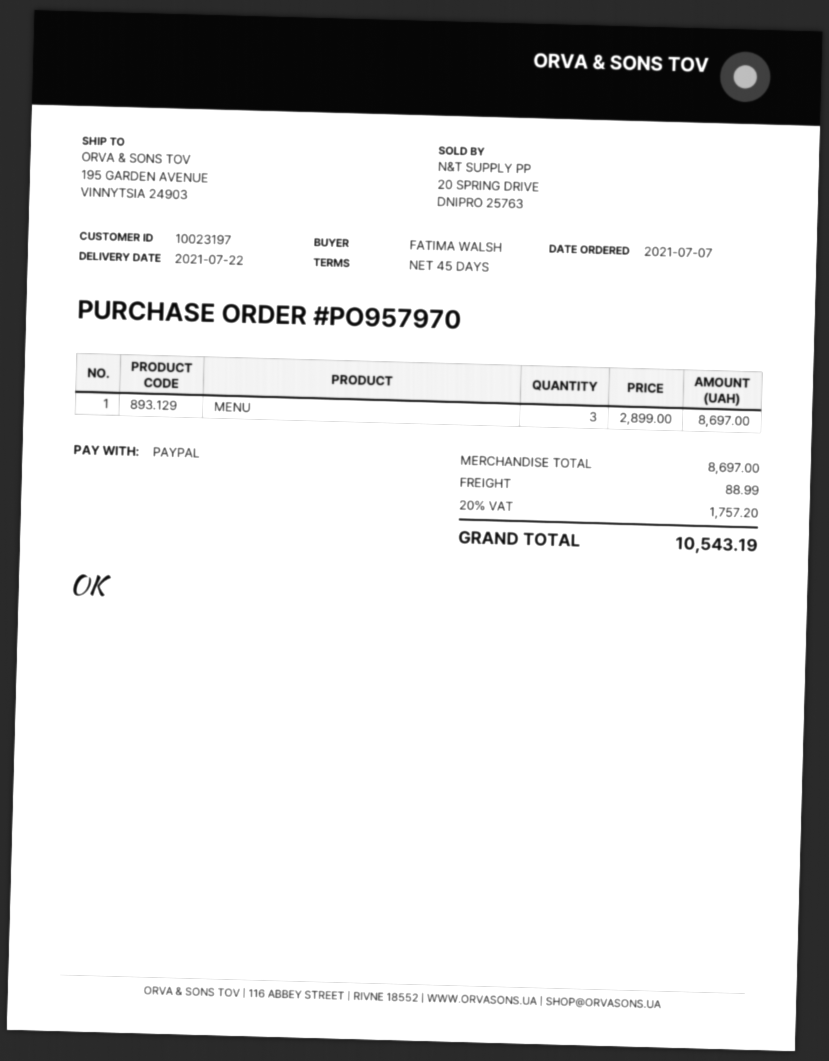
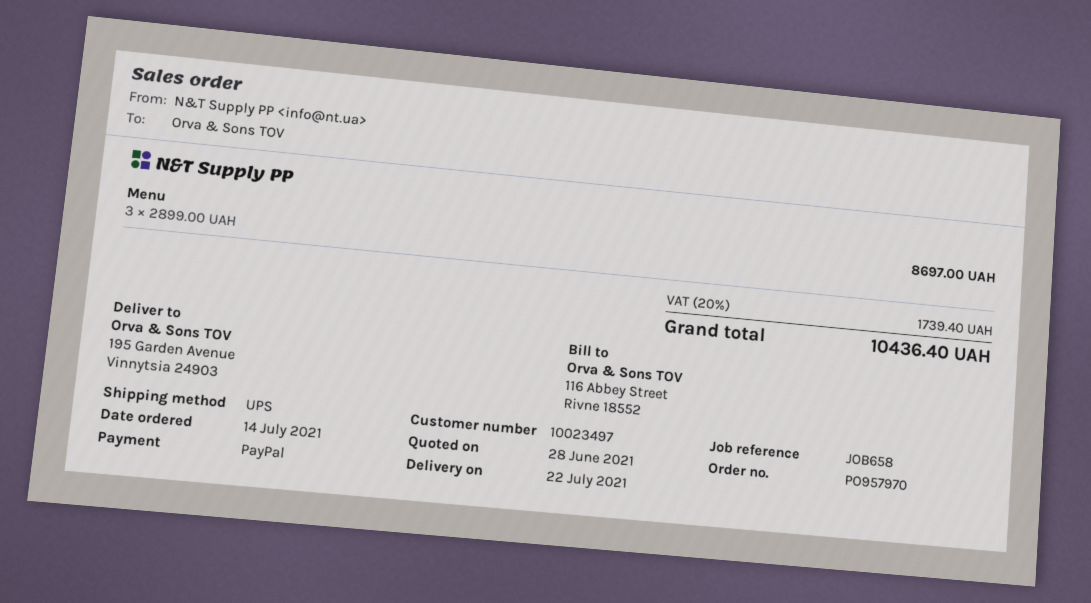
order date: 2021-07-07 -> 2021-07-14
customer number: 10023197 -> 10023497
shipping: 88.99 -> none
tax: 20% = 1757.20 -> 20% = 1739.40
total: 10543.19 -> 10436.40

